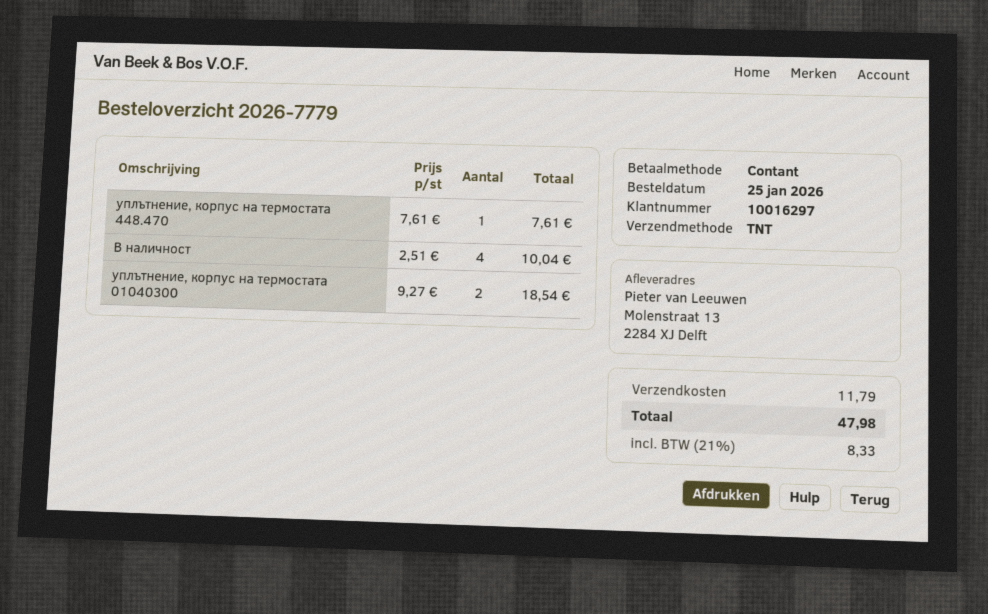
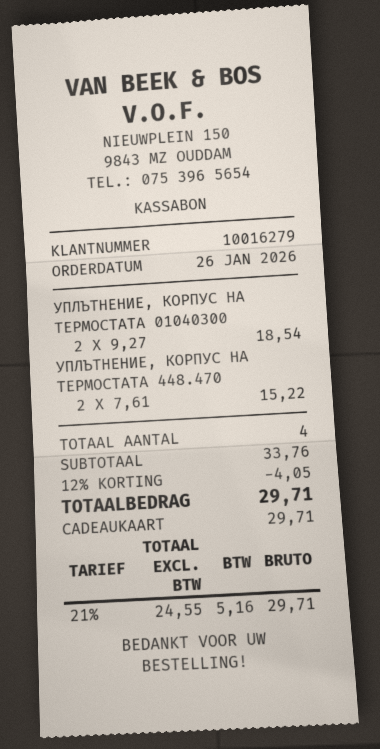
order date: 2026-01-25 -> 2026-01-26
customer number: 10016297 -> 10016279
payment method: cash -> gift card
уплътнение, корпус на термостата 448.470: 1 x 7.61 = 7.61 -> 2 x 7.61 = 15.22
В наличност: 4 x 2.51 = 10.04 -> none
discount: none -> 12% = 4.05
shipping: 11.79 -> none
tax: 21% = 8.33 -> 21% = 5.16
total: 47.98 -> 29.71

